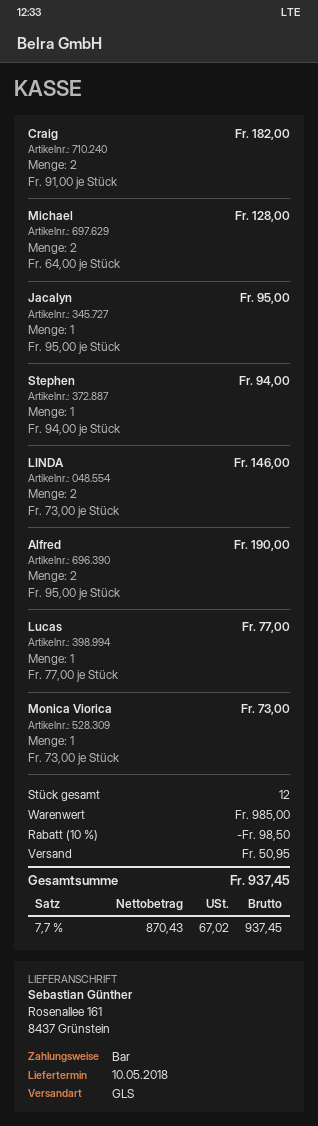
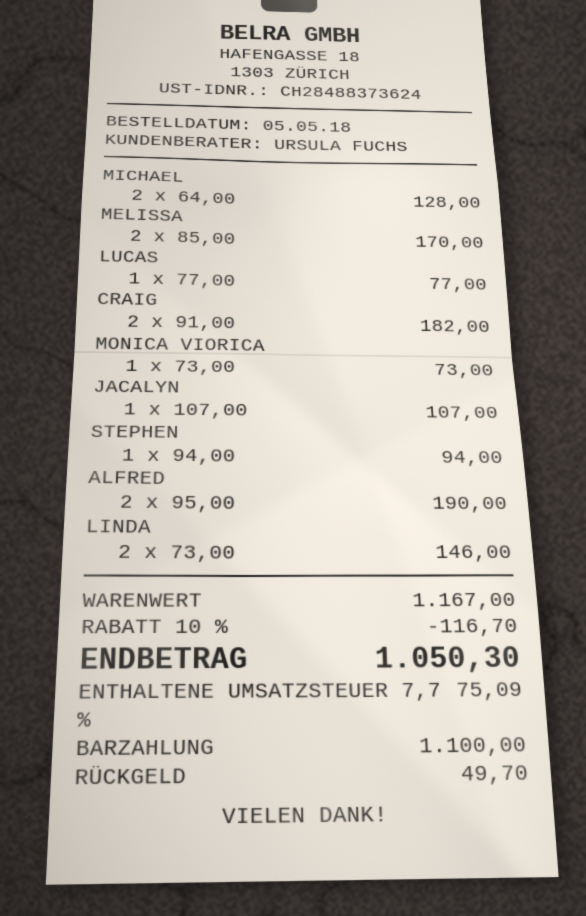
Jacalyn: 1 x 95.00 = 95.00 -> 1 x 107.00 = 107.00
MELISSA: none -> 2 x 85.00 = 170.00
subtotal: 985.00 -> 1167.00
discount: 10% = 98.50 -> 10% = 116.70
shipping: 50.95 -> none
tax: 7.7% = 67.02 -> 7.7% = 75.09
total: 937.45 -> 1050.30

